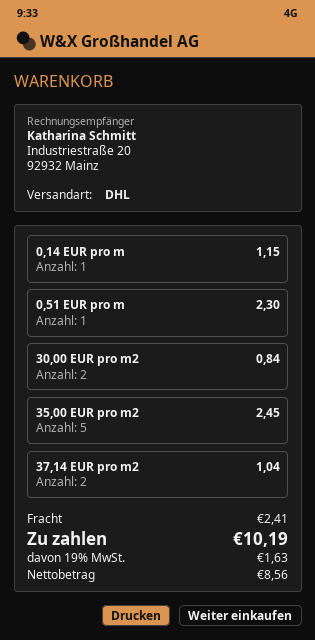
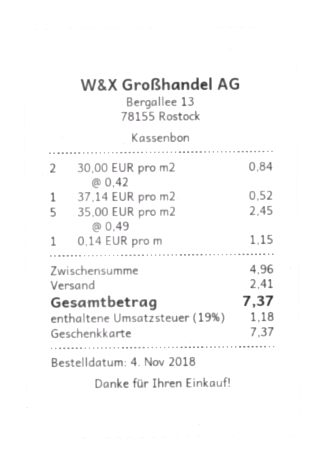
0,51 EUR pro m: 1 for 2.30 -> none
37,14 EUR pro m2: 2 for 1.04 -> 1 for 0.52
tax: 19% = 1.63 -> 19% = 1.18
total: 10.19 -> 7.37

